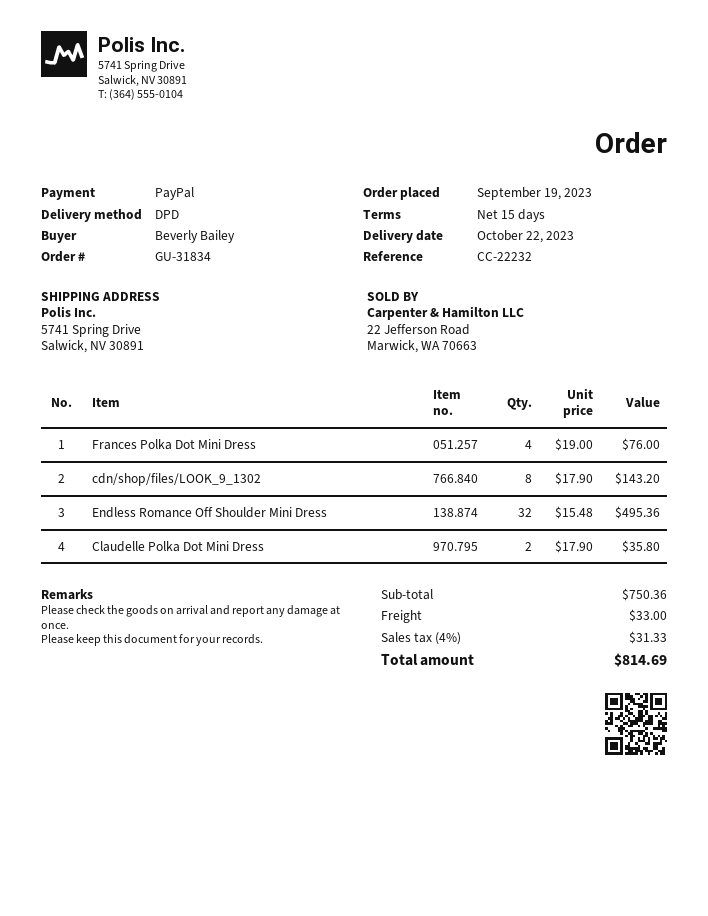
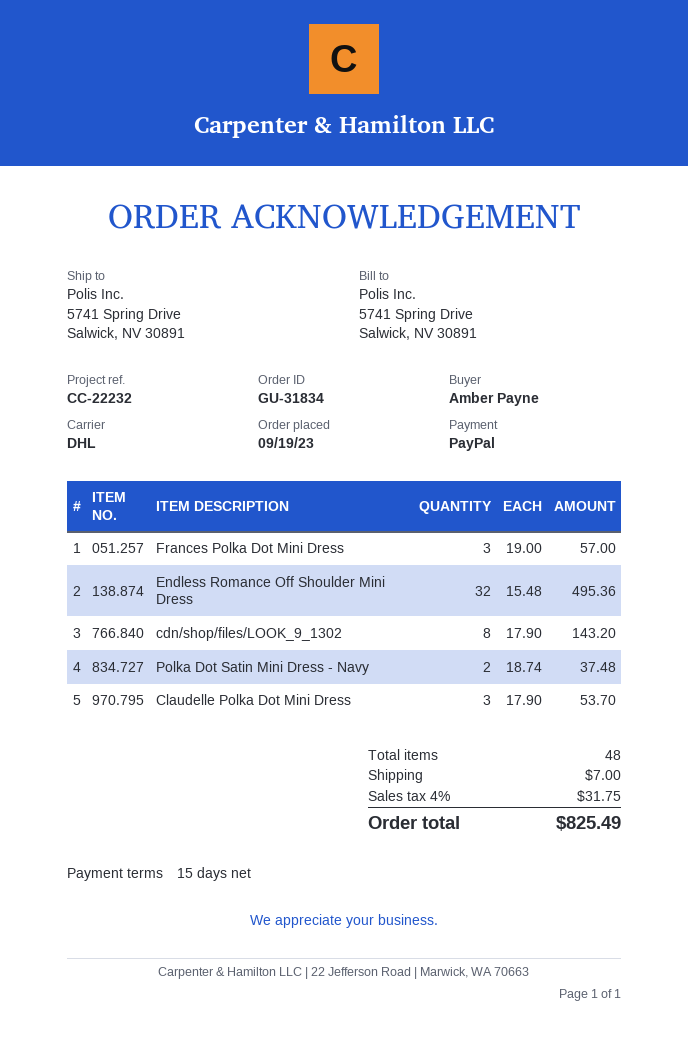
ordered by: Beverly Bailey -> Amber Payne
shipping method: DPD -> DHL
Frances Polka Dot Mini Dress: 4 x 19.00 = 76.00 -> 3 x 19.00 = 57.00
Claudelle Polka Dot Mini Dress: 2 x 17.90 = 35.80 -> 3 x 17.90 = 53.70
Polka Dot Satin Mini Dress - Navy: none -> 2 x 18.74 = 37.48
shipping: 33.00 -> 7.00
tax: 4% = 31.33 -> 4% = 31.75
total: 814.69 -> 825.49

